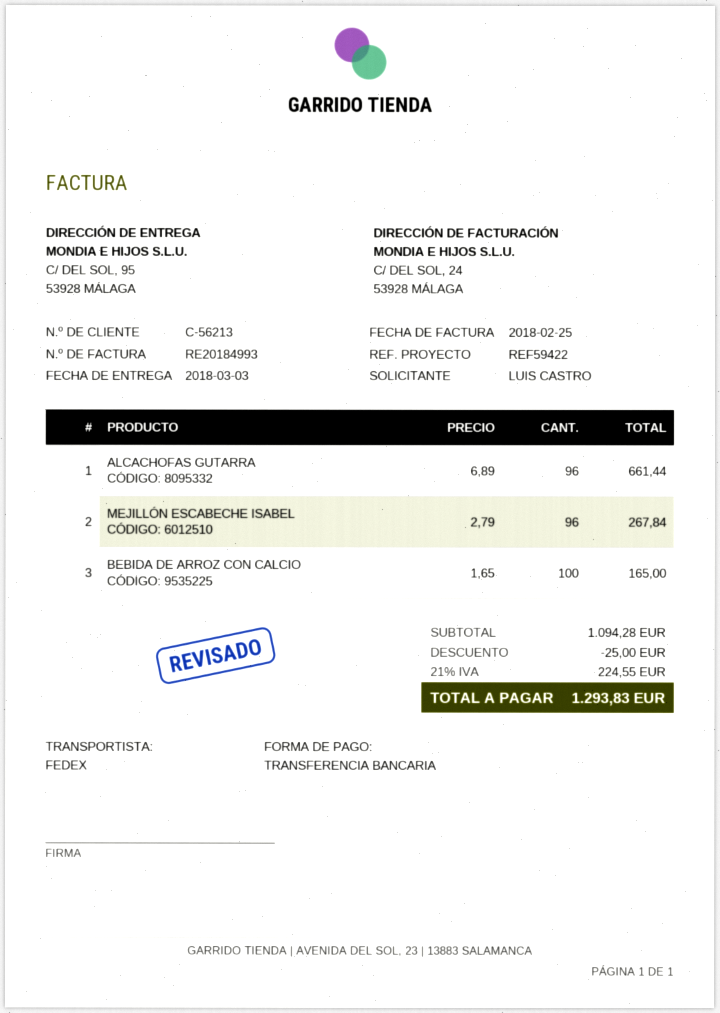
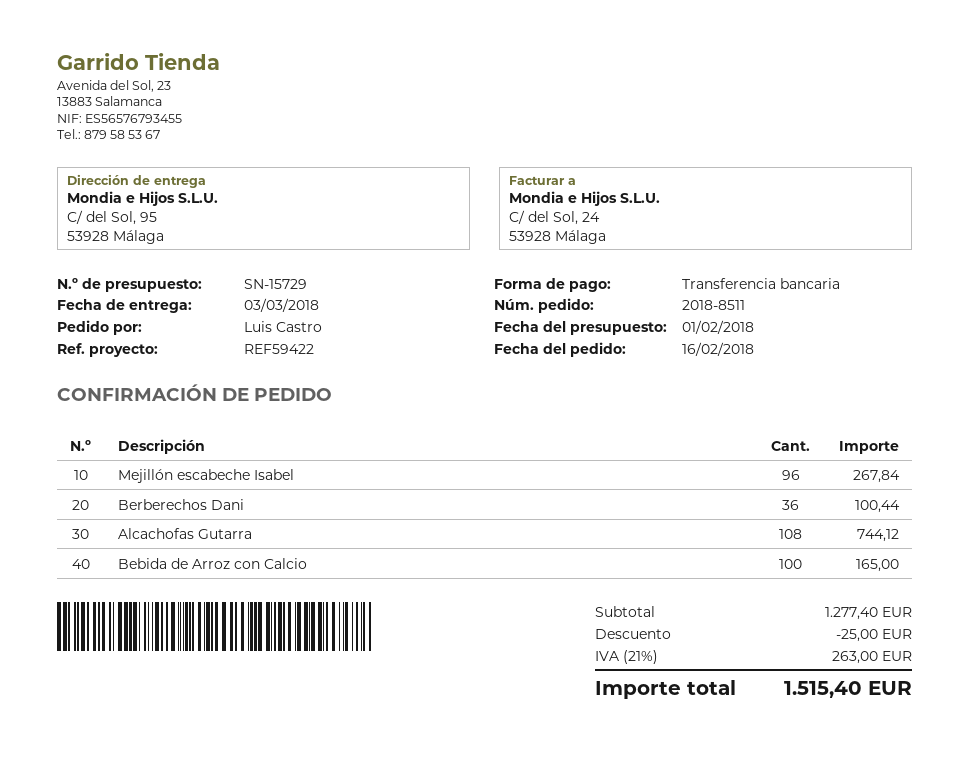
ALCACHOFAS GUTARRA: 96 for 661.44 -> 108 for 744.12
Berberechos Dani: none -> 36 for 100.44
subtotal: 1094.28 -> 1277.40
tax: 21% = 224.55 -> 21% = 263.00
total: 1293.83 -> 1515.40

